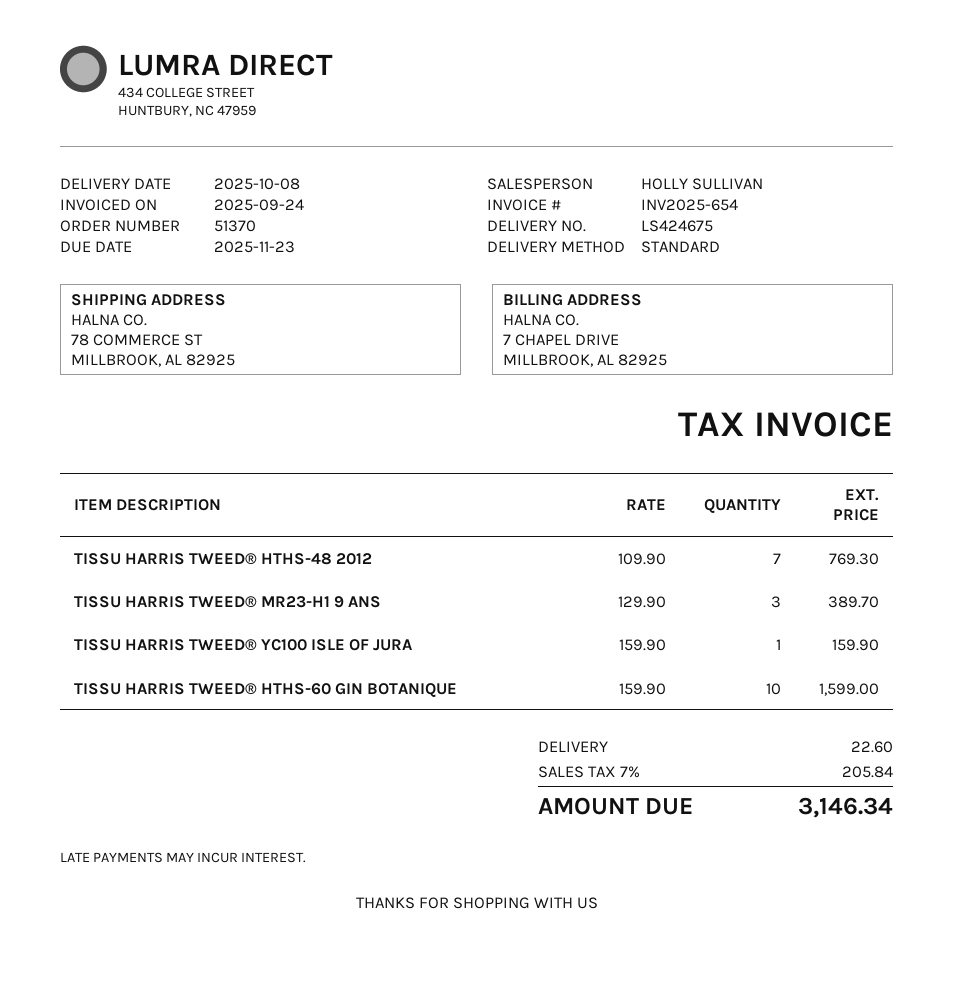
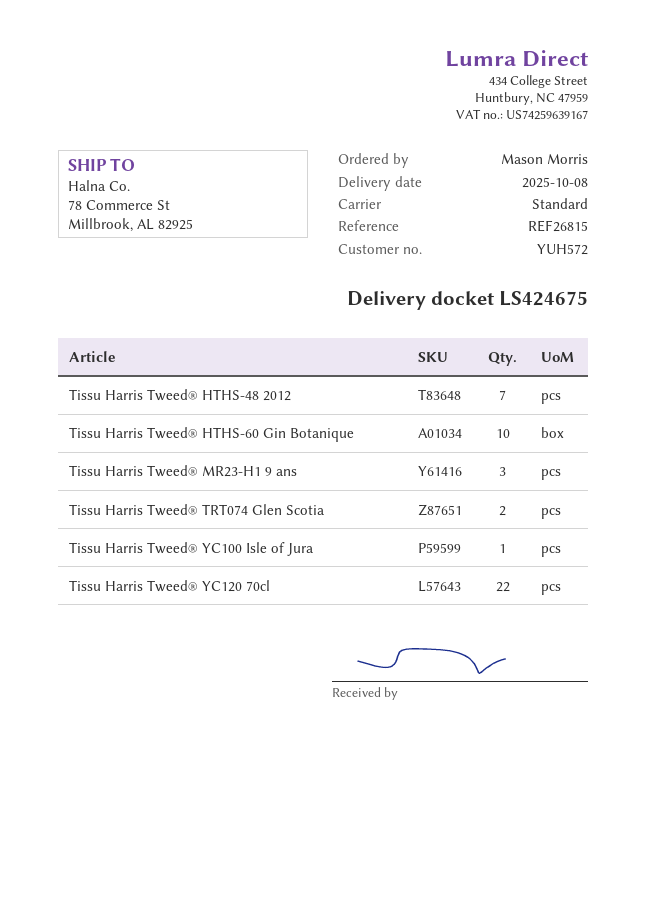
Tissu Harris Tweed® TRT074 Glen Scotia: none -> 2
Tissu Harris Tweed® YC120 70cl: none -> 22

